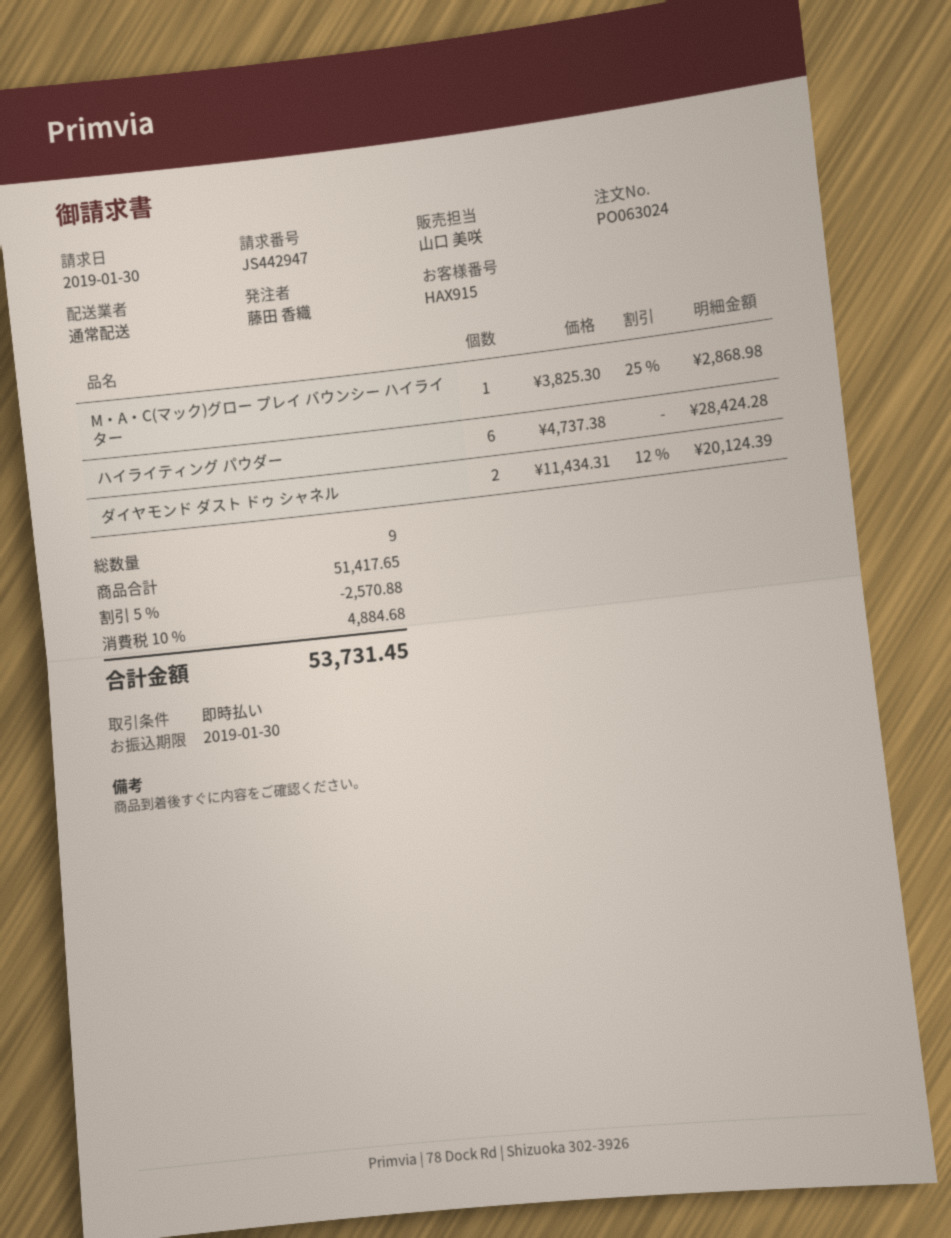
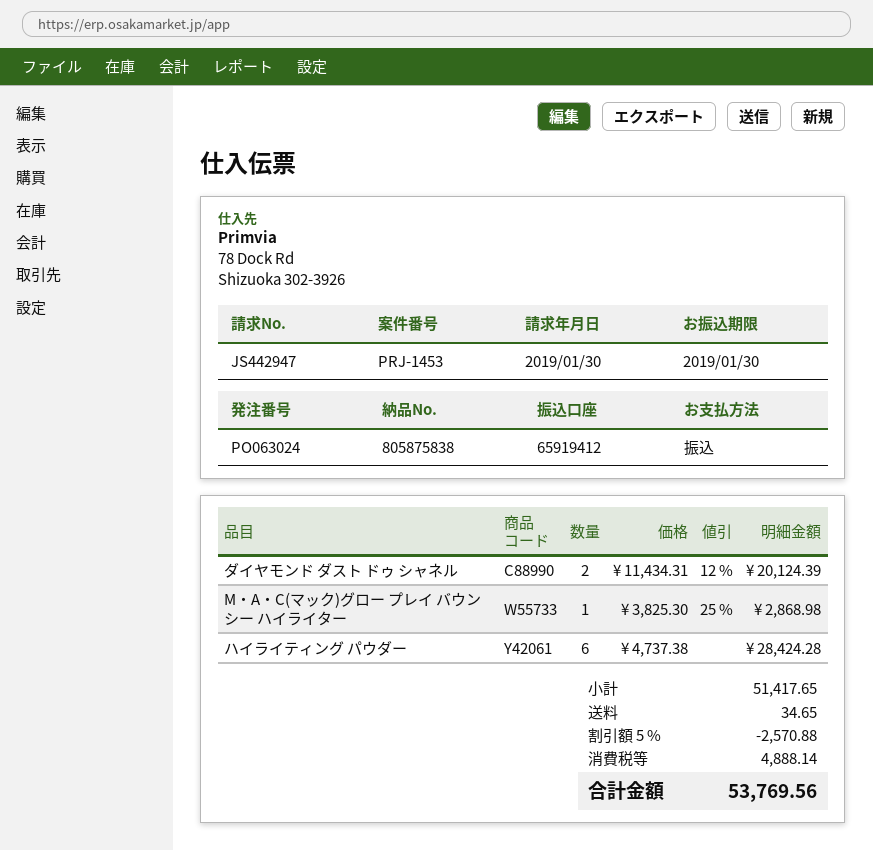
shipping: none -> 34.65
tax: 4884.68 -> 4888.14
total: 53731.45 -> 53769.56

